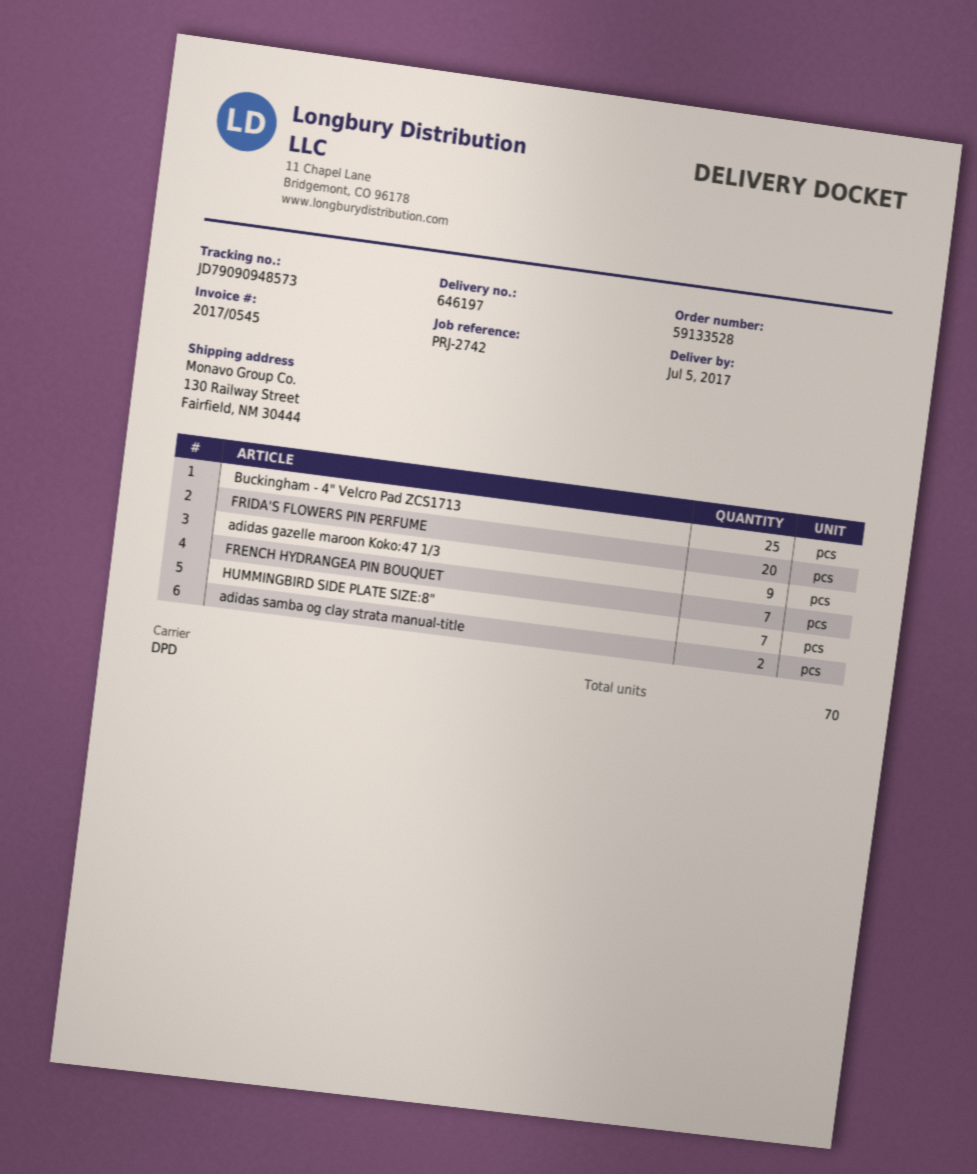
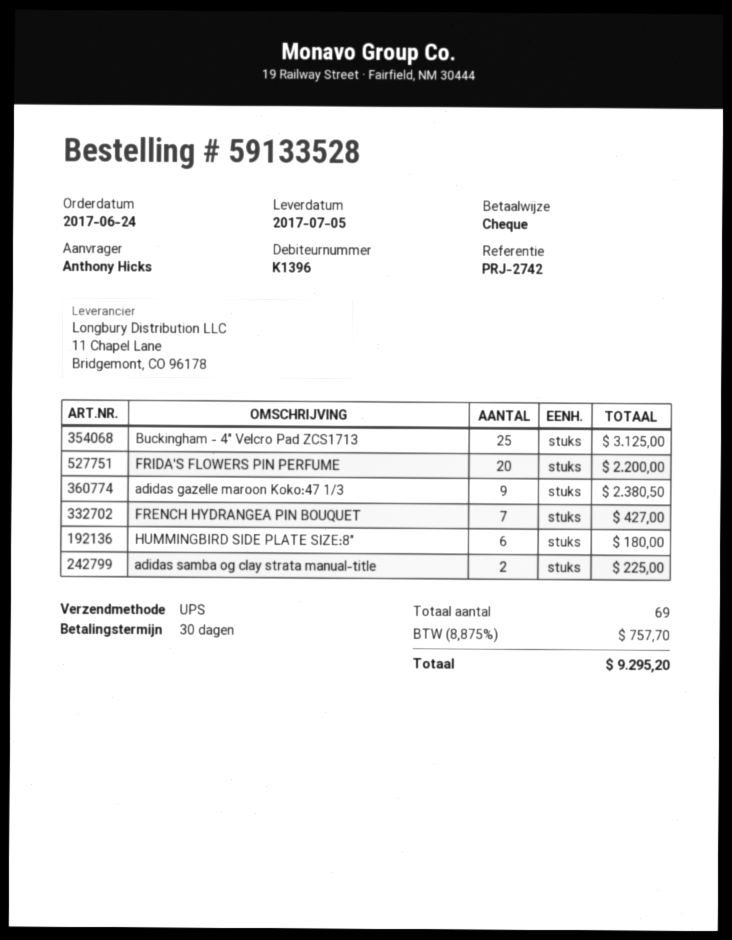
shipping method: DPD -> UPS
HUMMINGBIRD SIDE PLATE SIZE:8": 7 -> 6
total quantity: 70 -> 69

